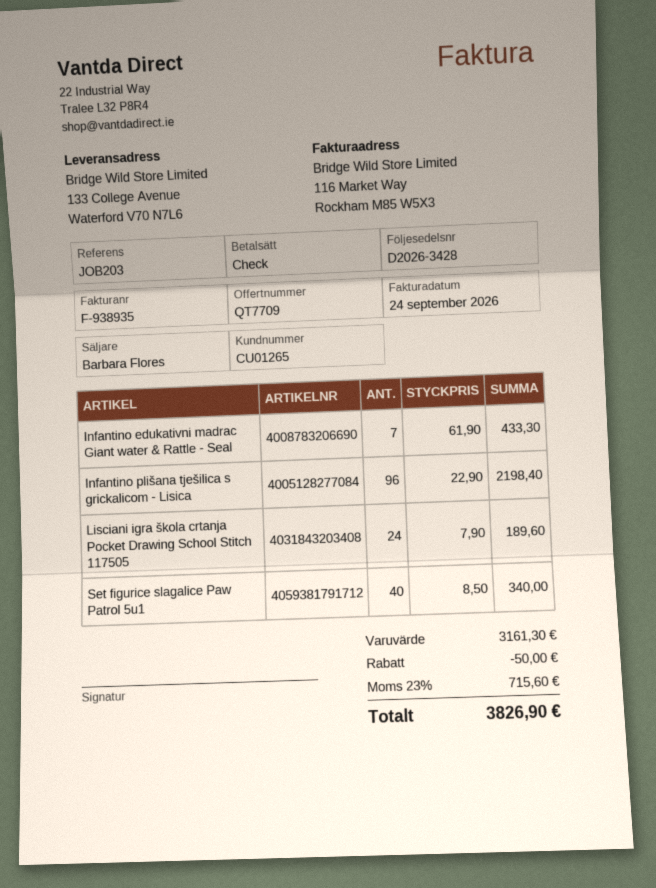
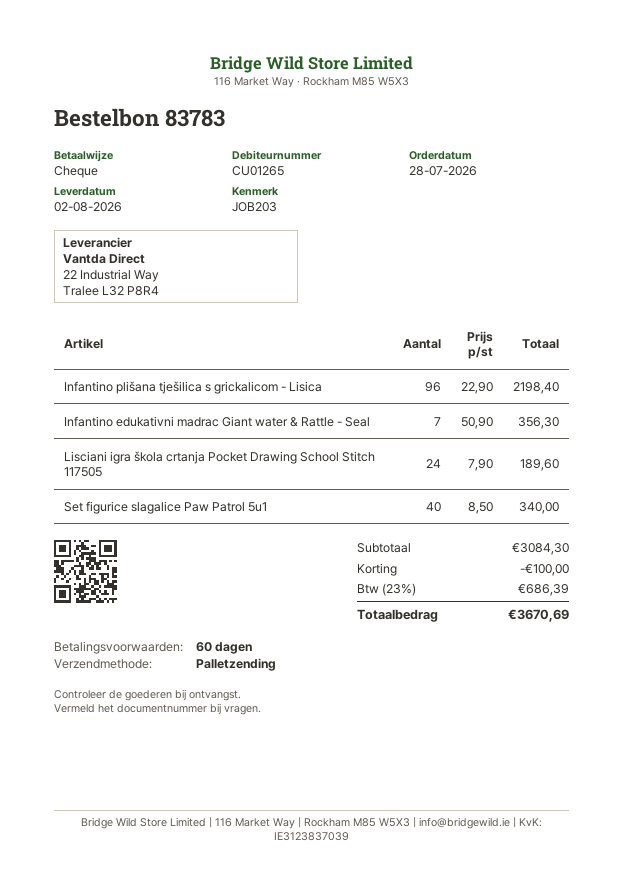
Infantino edukativni madrac Giant water & Rattle - Seal: 7 x 61.90 = 433.30 -> 7 x 50.90 = 356.30
subtotal: 3161.30 -> 3084.30
discount: 50.00 -> 100.00
tax: 23% = 715.60 -> 23% = 686.39
total: 3826.90 -> 3670.69

